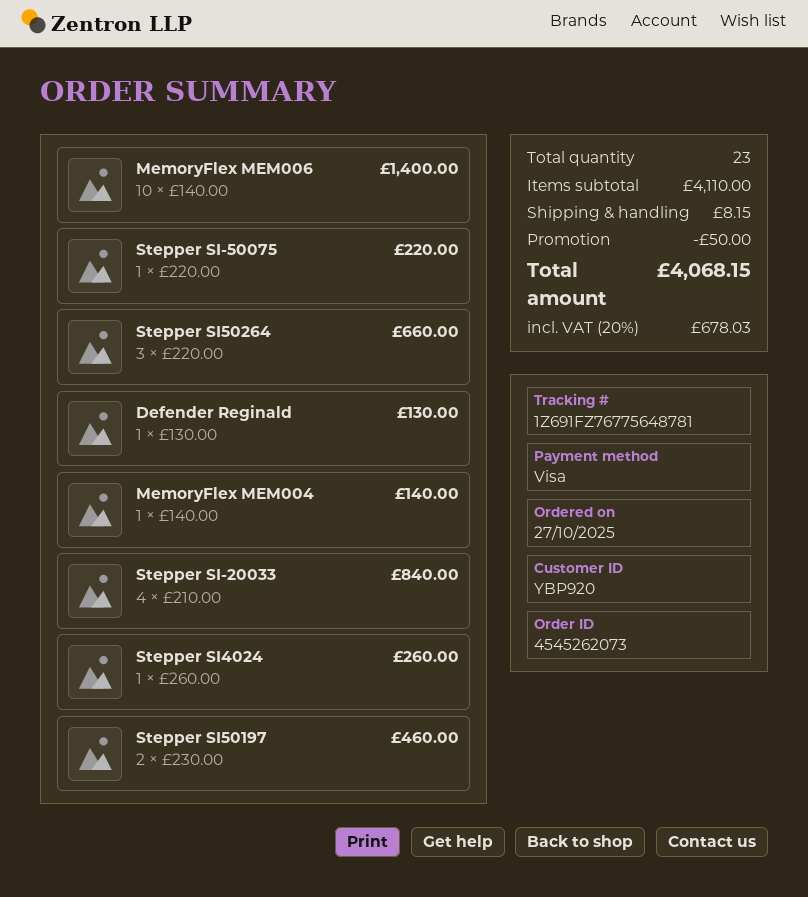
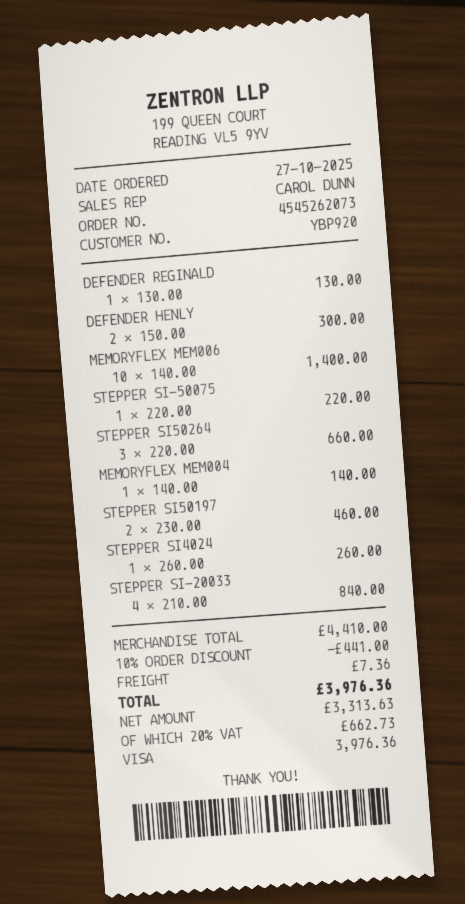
DEFENDER HENLY: none -> 2 x 150.00 = 300.00
subtotal: 4110.00 -> 4410.00
discount: 50.00 -> 441.00
shipping: 8.15 -> 7.36
tax: 20% = 678.03 -> 20% = 662.73
total: 4068.15 -> 3976.36

